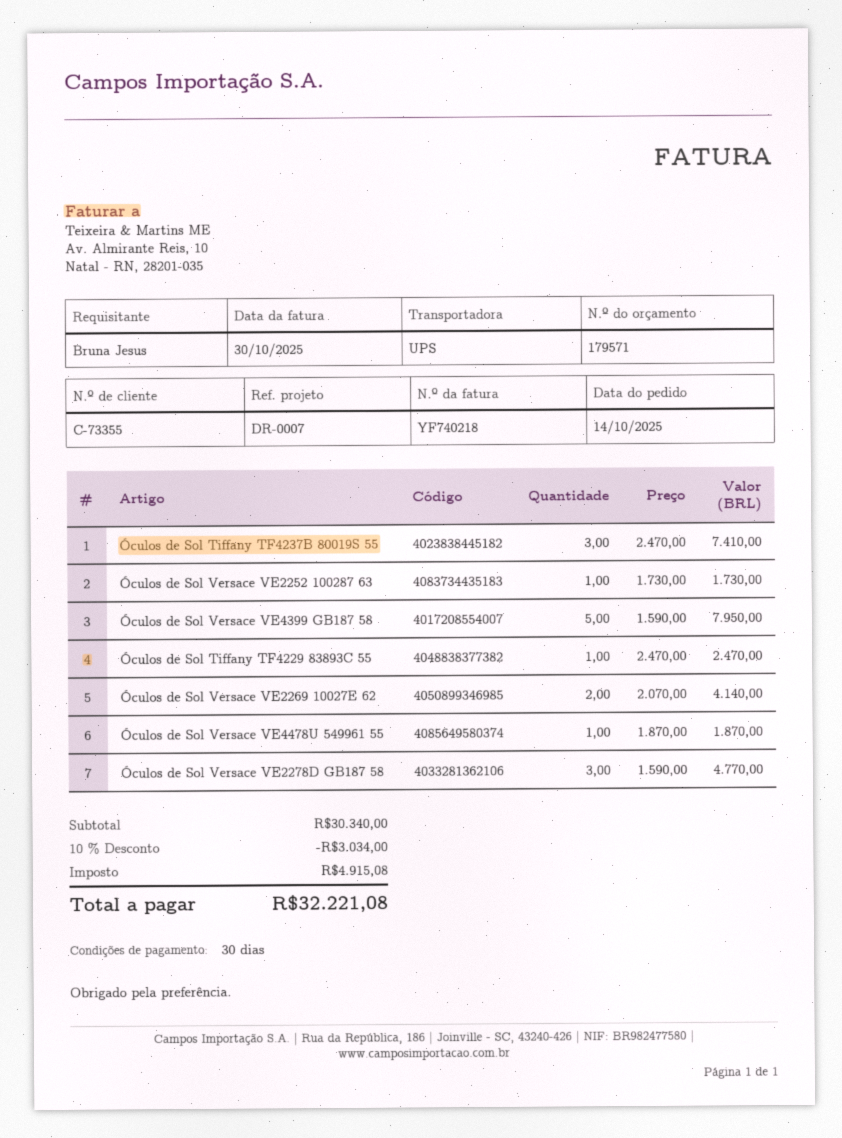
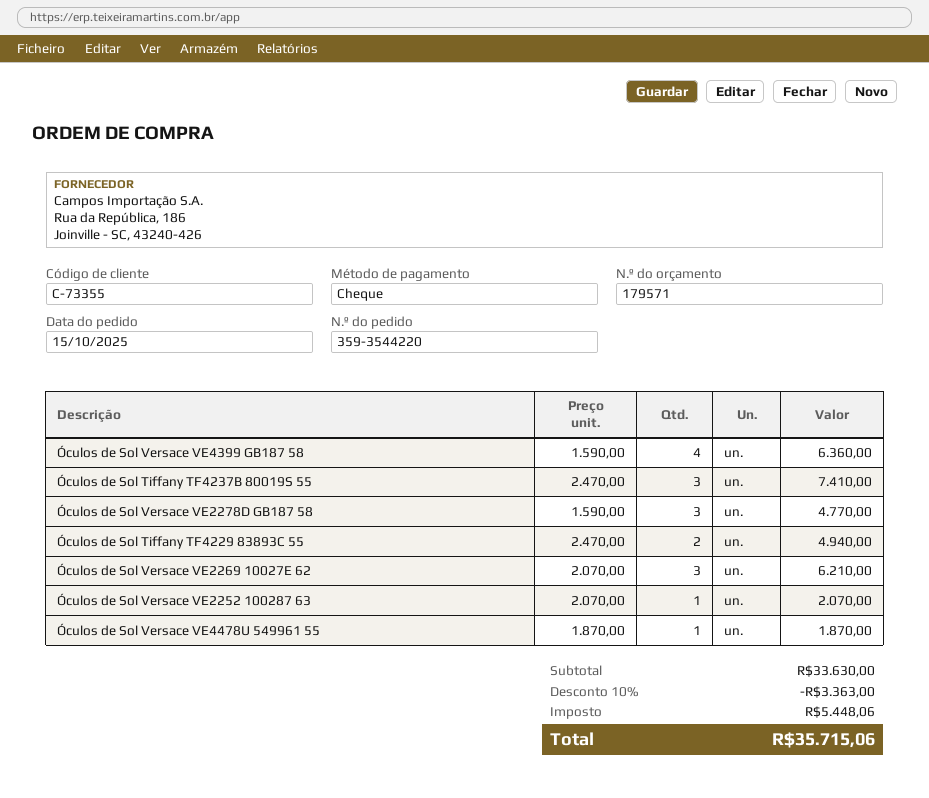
order date: 2025-10-14 -> 2025-10-15
Óculos de Sol Versace VE2252 100287 63: 1 x 1730.00 = 1730.00 -> 1 x 2070.00 = 2070.00
Óculos de Sol Versace VE4399 GB187 58: 5 x 1590.00 = 7950.00 -> 4 x 1590.00 = 6360.00
Óculos de Sol Tiffany TF4229 83893C 55: 1 x 2470.00 = 2470.00 -> 2 x 2470.00 = 4940.00
Óculos de Sol Versace VE2269 10027E 62: 2 x 2070.00 = 4140.00 -> 3 x 2070.00 = 6210.00
subtotal: 30340.00 -> 33630.00
discount: 10% = 3034.00 -> 10% = 3363.00
tax: 4915.08 -> 5448.06
total: 32221.08 -> 35715.06

